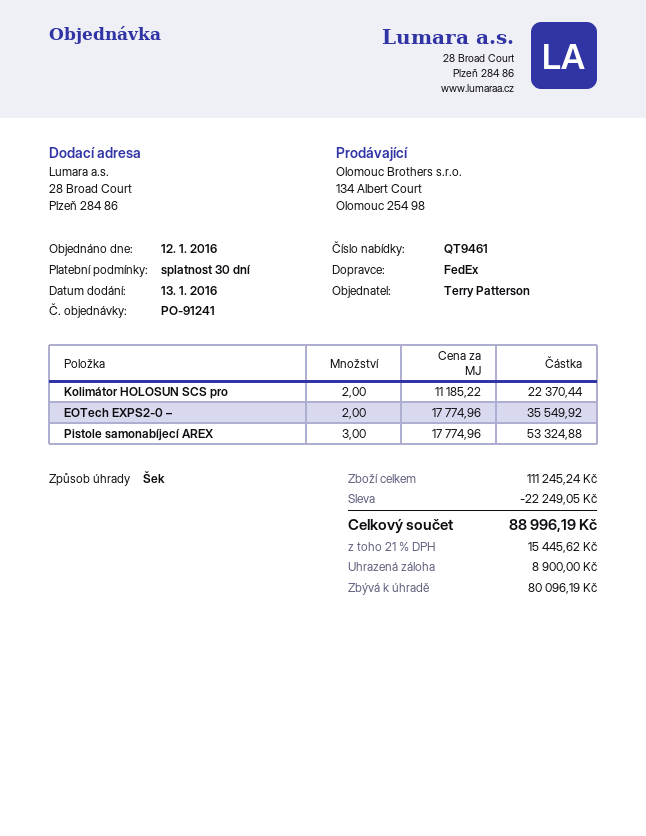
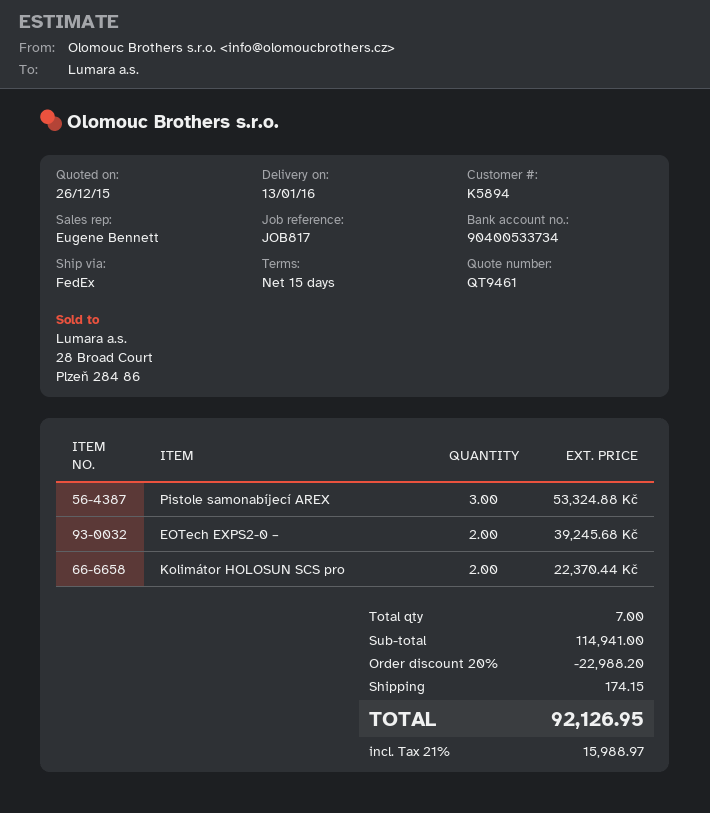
payment terms: 30 days -> 15 days
EOTech EXPS2-0 –: 2 for 35549.92 -> 2 for 39245.68
subtotal: 111245.24 -> 114941.00
discount: 22249.05 -> 22988.20
shipping: none -> 174.15
tax: 21% = 15445.62 -> 21% = 15988.97
total: 88996.19 -> 92126.95

